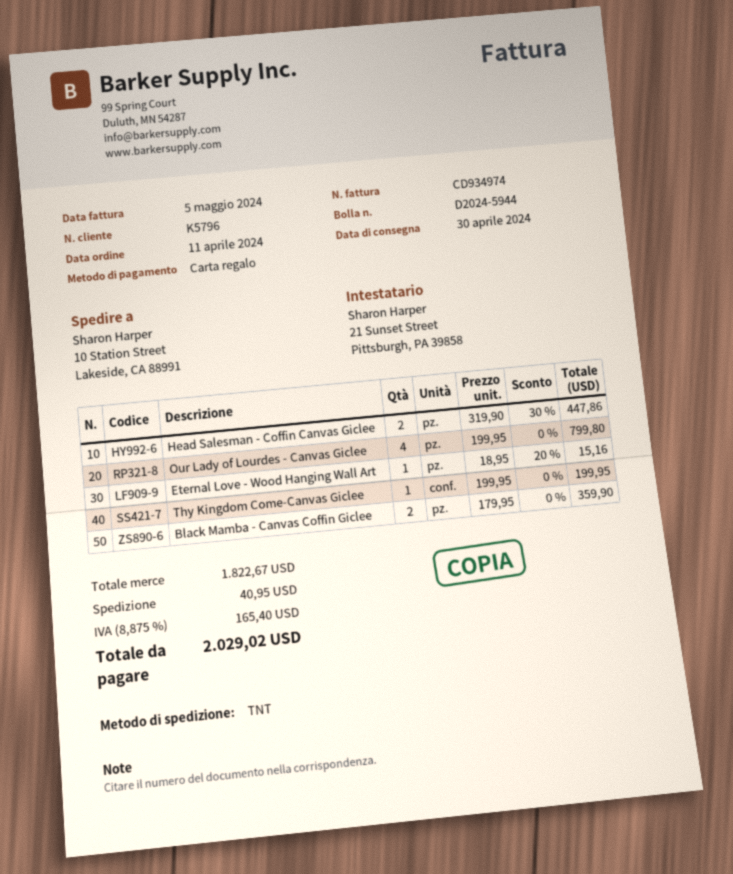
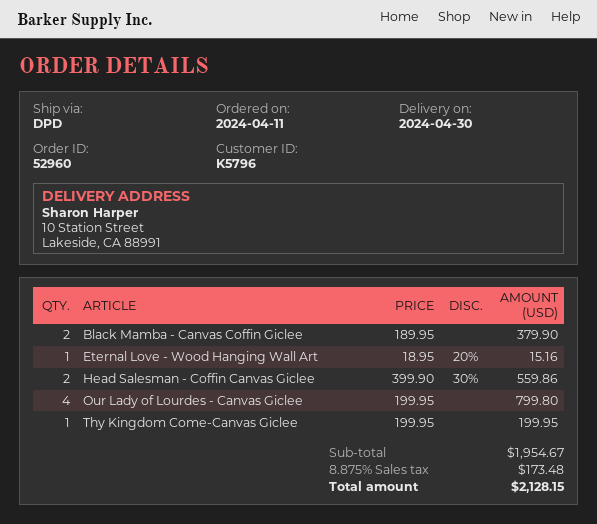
shipping method: TNT -> DPD
Head Salesman - Coffin Canvas Giclee: 2 x 319.90 - 30% = 447.86 -> 2 x 399.90 - 30% = 559.86
Black Mamba - Canvas Coffin Giclee: 2 x 179.95 = 359.90 -> 2 x 189.95 = 379.90
subtotal: 1822.67 -> 1954.67
shipping: 40.95 -> none
tax: 8.875% = 165.40 -> 8.875% = 173.48
total: 2029.02 -> 2128.15

